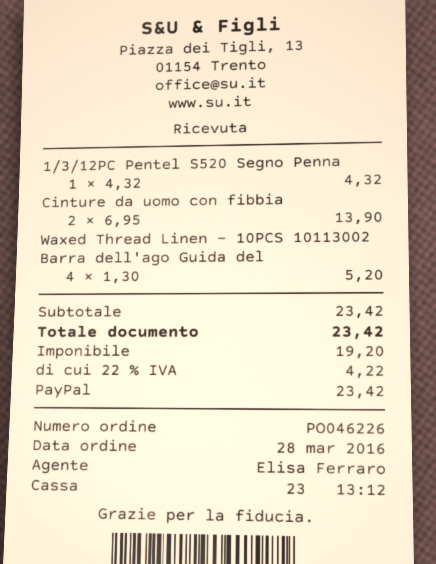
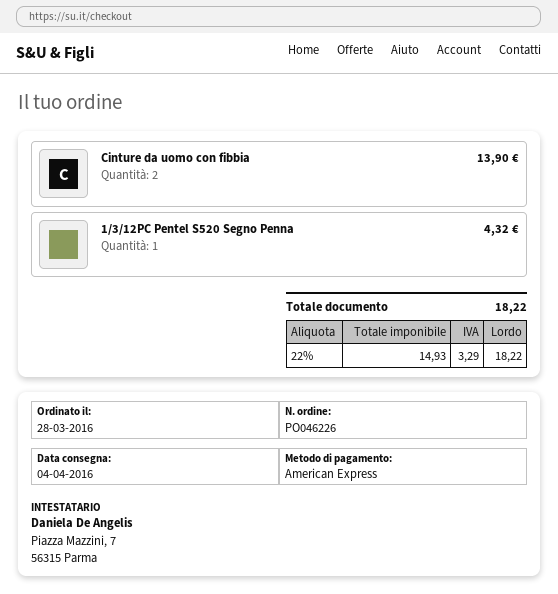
payment method: PayPal -> American Express
Waxed Thread Linen - 10PCS 10113002 Barra dell'ago Guida del: 4 for 5.20 -> none
net: 19.20 -> 14.93
tax: 22% = 4.22 -> 22% = 3.29
total: 23.42 -> 18.22

